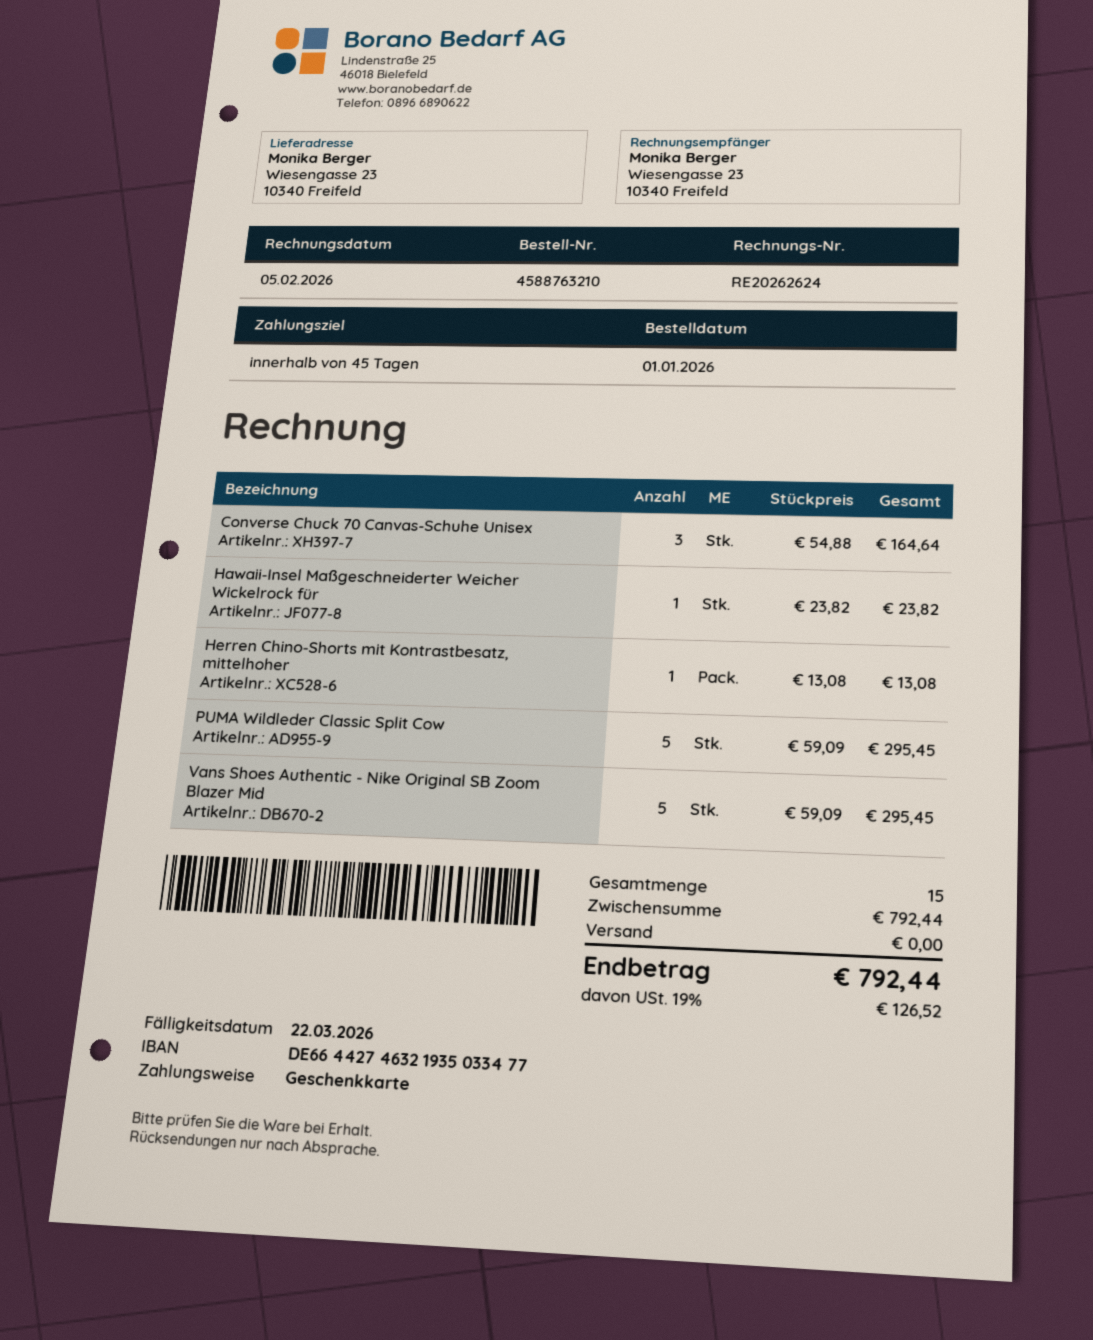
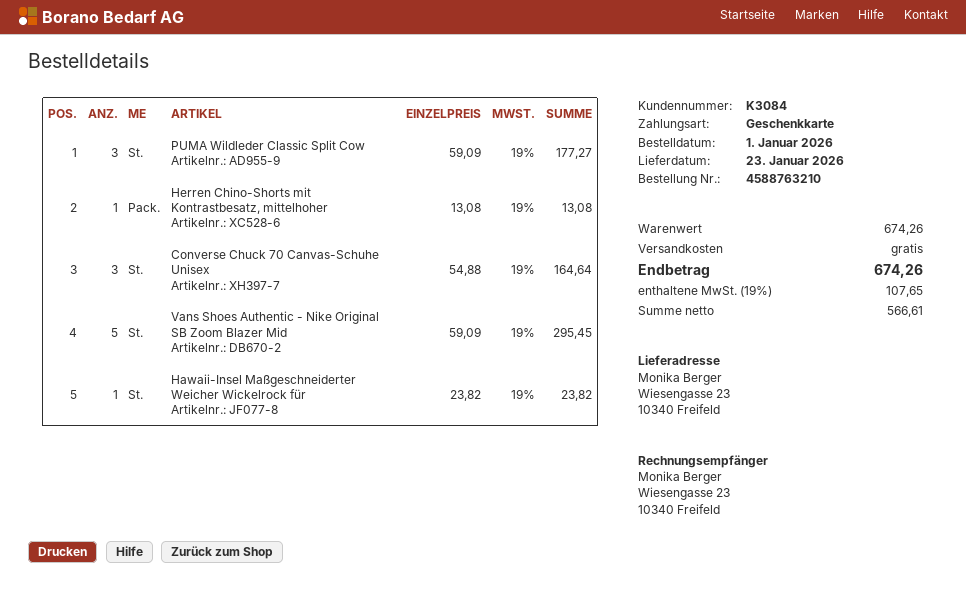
PUMA Wildleder Classic Split Cow: 5 x 59.09 = 295.45 -> 3 x 59.09 = 177.27
subtotal: 792.44 -> 674.26
tax: 19% = 126.52 -> 19% = 107.65
total: 792.44 -> 674.26

